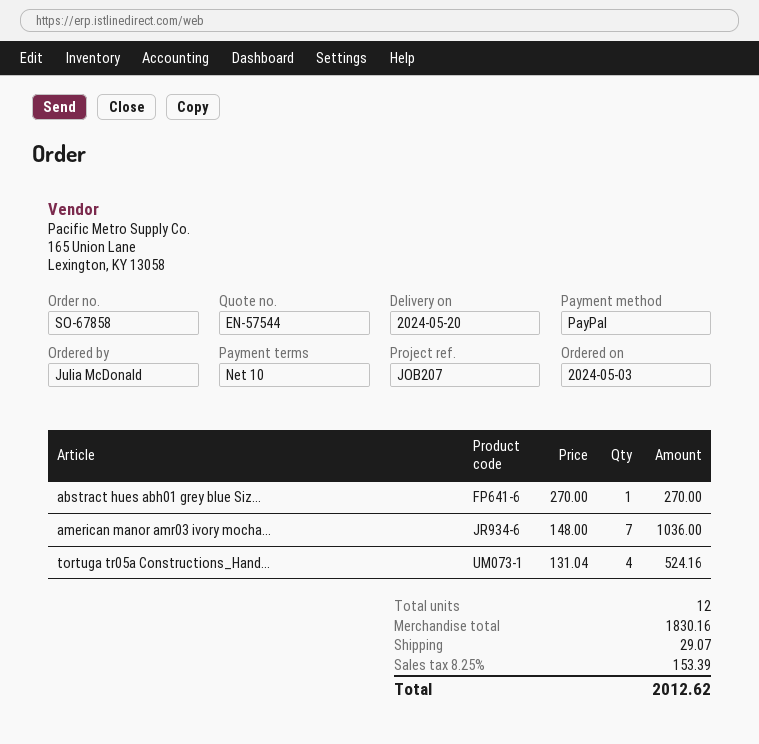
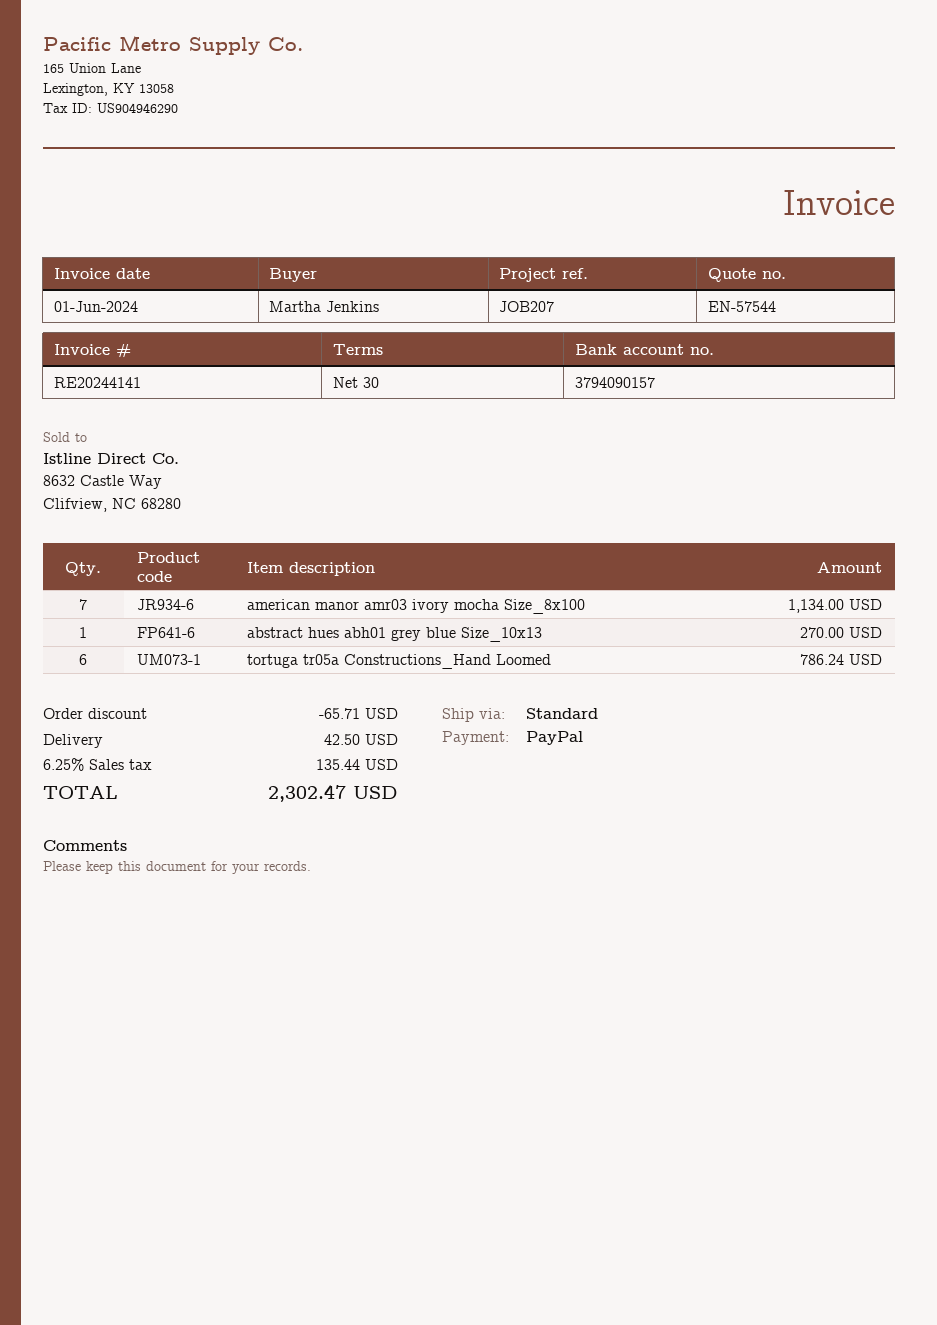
payment terms: 10 days -> 30 days
ordered by: Julia McDonald -> Martha Jenkins
american manor amr03 ivory mocha...: 7 for 1036.00 -> 7 for 1134.00
tortuga tr05a Constructions_Hand...: 4 for 524.16 -> 6 for 786.24
discount: none -> 65.71
shipping: 29.07 -> 42.50
tax: 8.25% = 153.39 -> 6.25% = 135.44
total: 2012.62 -> 2302.47

